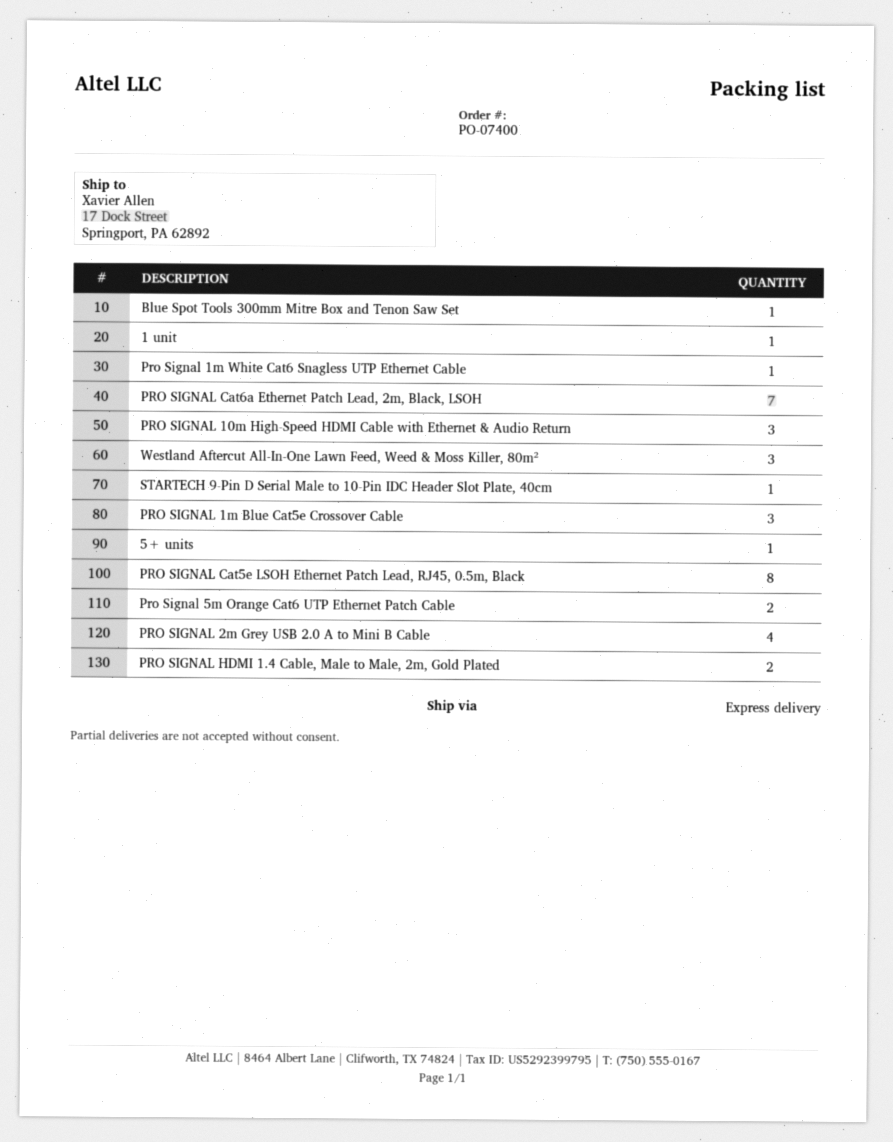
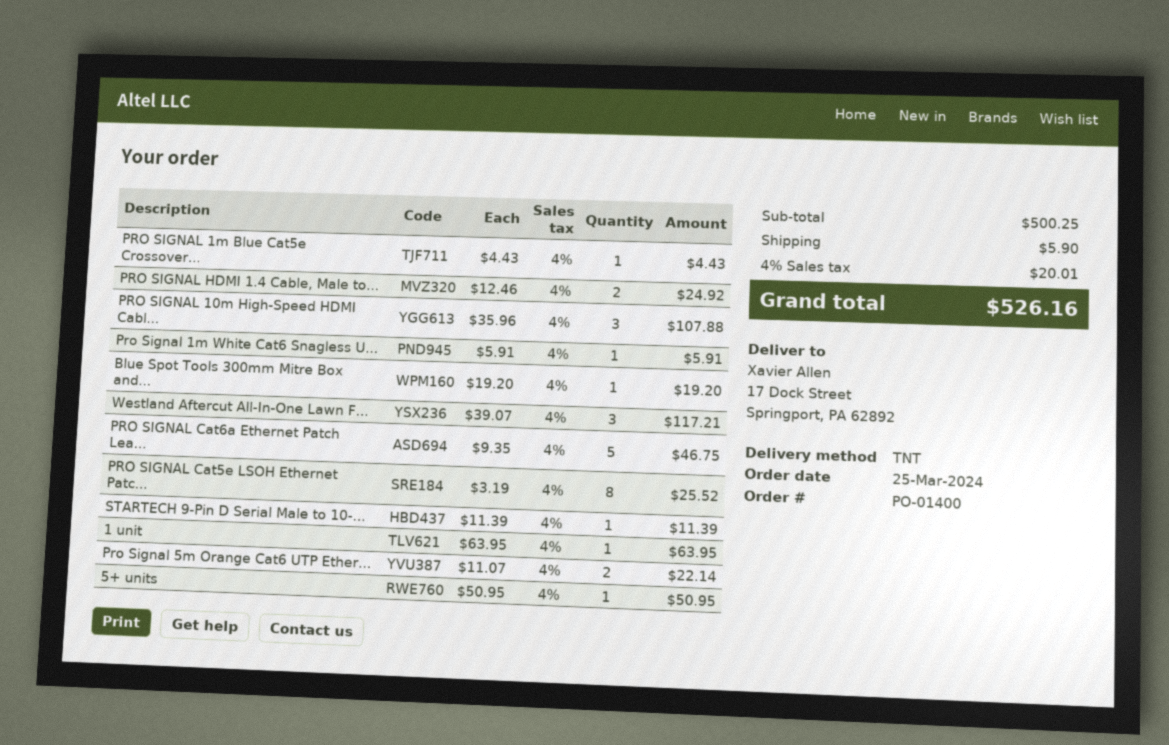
order number: PO-07400 -> PO-01400
shipping method: express -> TNT
PRO SIGNAL Cat6a Ethernet Patch Lead, 2m, Black, LSOH: 7 -> 5
PRO SIGNAL 1m Blue Cat5e Crossover Cable: 3 -> 1
PRO SIGNAL 2m Grey USB 2.0 A to Mini B Cable: 4 -> none

